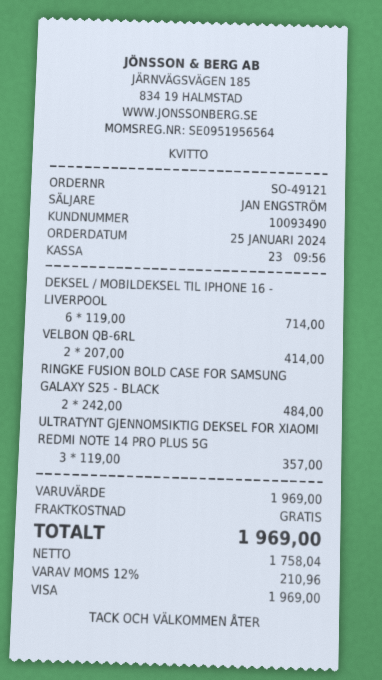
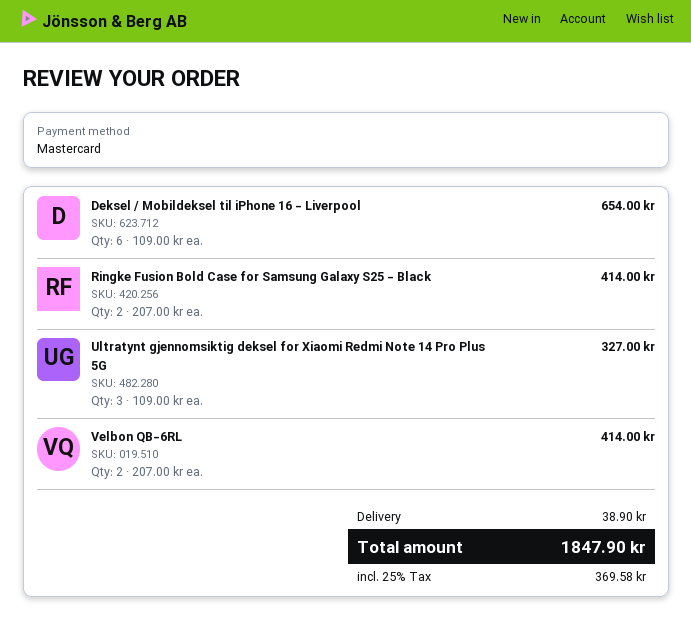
payment method: Visa -> Mastercard
DEKSEL / MOBILDEKSEL TIL IPHONE 16 - LIVERPOOL: 6 x 119.00 = 714.00 -> 6 x 109.00 = 654.00
RINGKE FUSION BOLD CASE FOR SAMSUNG GALAXY S25 - BLACK: 2 x 242.00 = 484.00 -> 2 x 207.00 = 414.00
ULTRATYNT GJENNOMSIKTIG DEKSEL FOR XIAOMI REDMI NOTE 14 PRO PLUS 5G: 3 x 119.00 = 357.00 -> 3 x 109.00 = 327.00
shipping: 0.00 -> 38.90
tax: 12% = 210.96 -> 25% = 369.58
total: 1969.00 -> 1847.90

